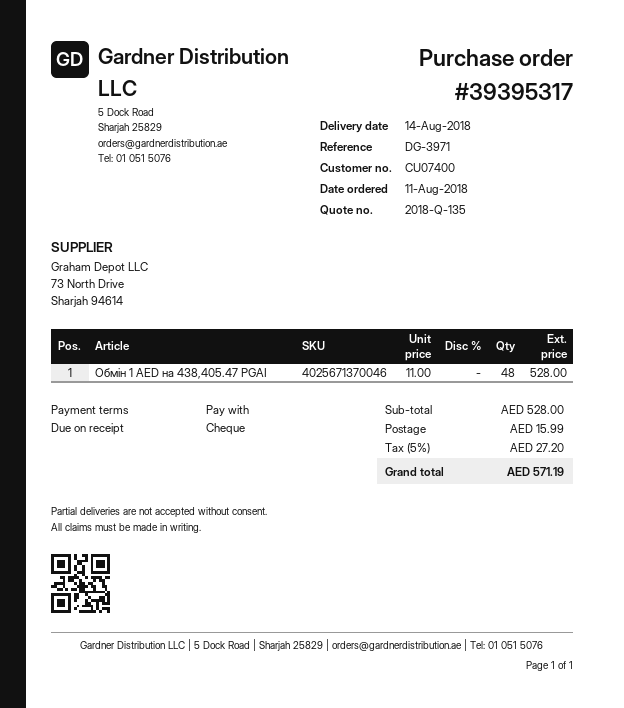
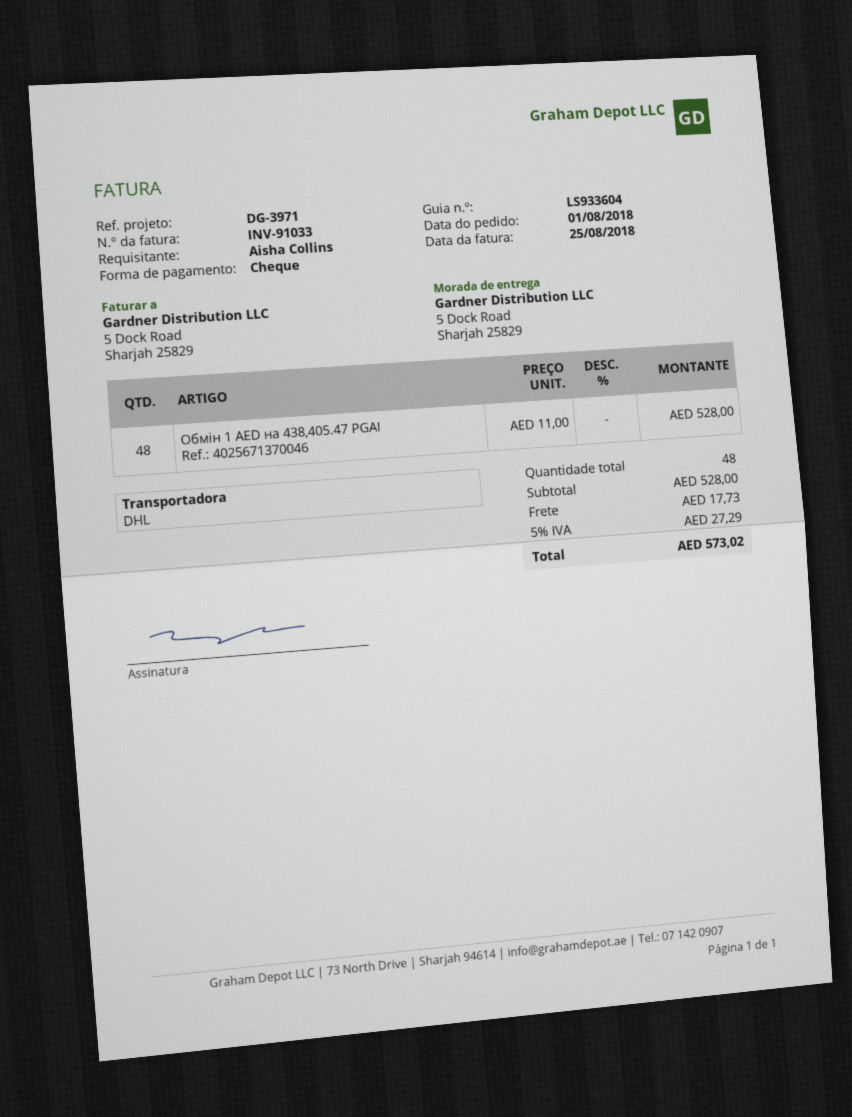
order date: 2018-08-11 -> 2018-08-01
shipping: 15.99 -> 17.73
tax: 5% = 27.20 -> 5% = 27.29
total: 571.19 -> 573.02

